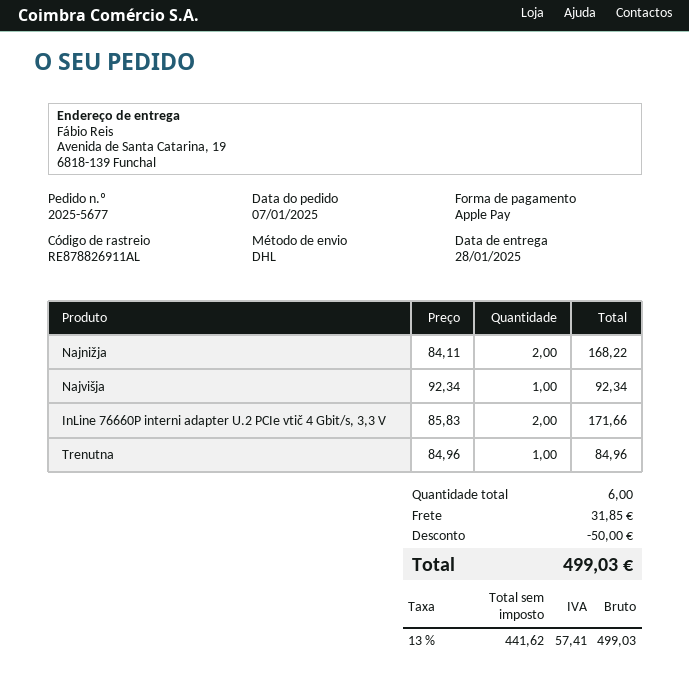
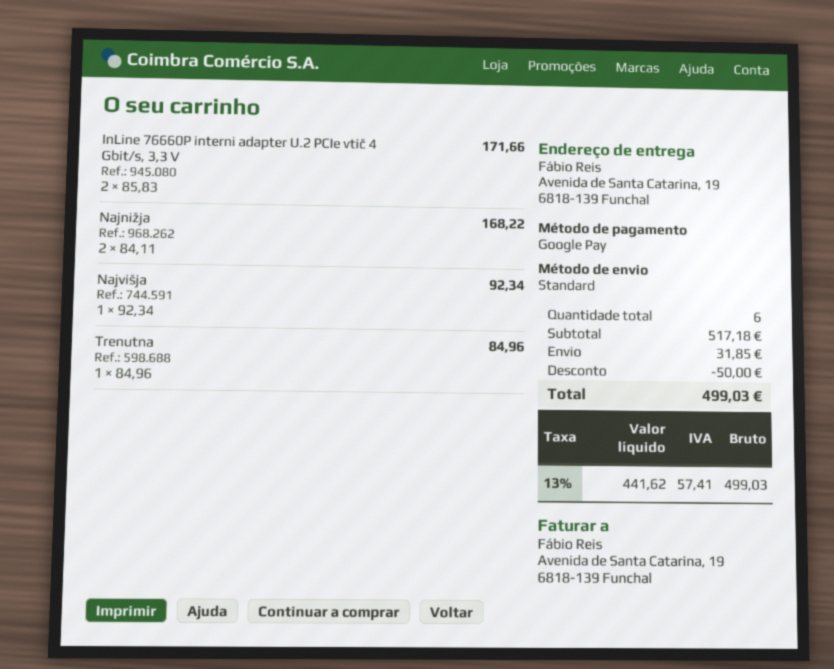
payment method: Apple Pay -> Google Pay
shipping method: DHL -> standard

